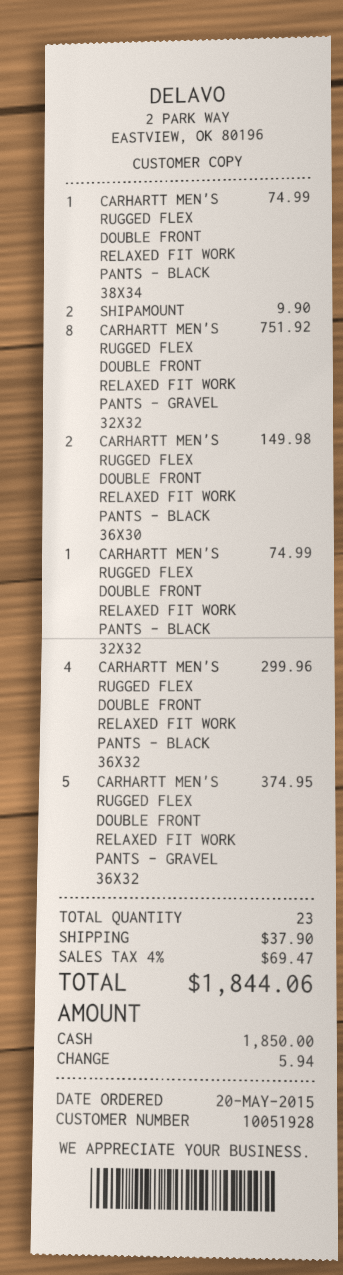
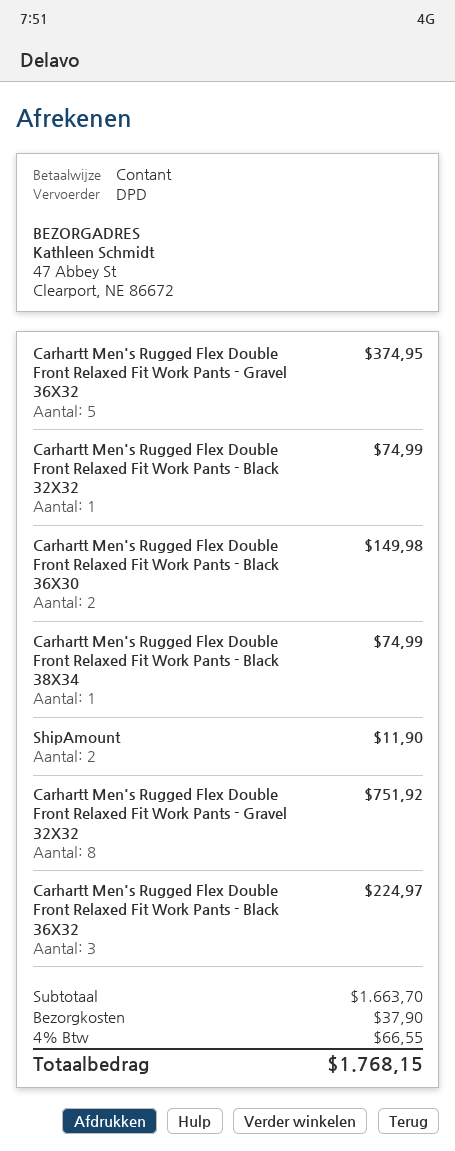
SHIPAMOUNT: 2 for 9.90 -> 2 for 11.90
CARHARTT MEN'S RUGGED FLEX DOUBLE FRONT RELAXED FIT WORK PANTS - BLACK 36X32: 4 for 299.96 -> 3 for 224.97
tax: 4% = 69.47 -> 4% = 66.55
total: 1844.06 -> 1768.15

